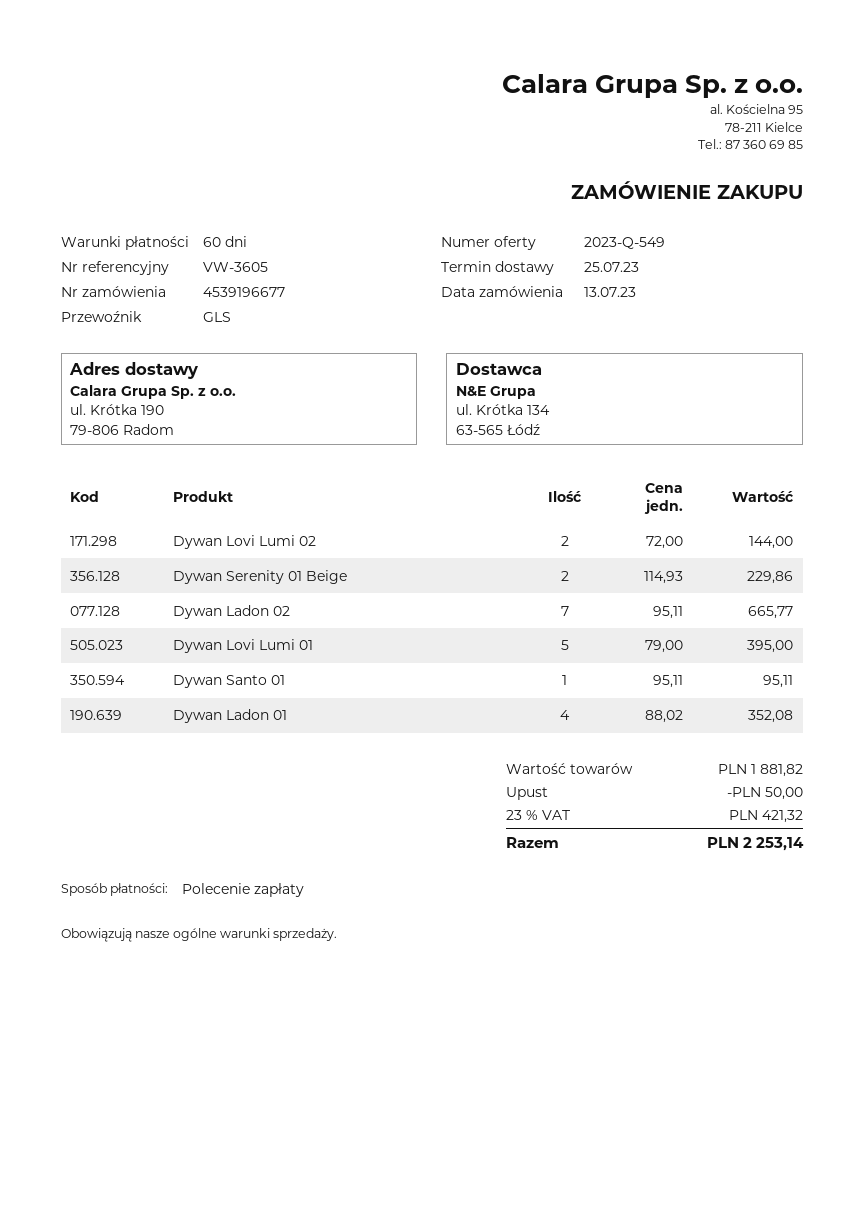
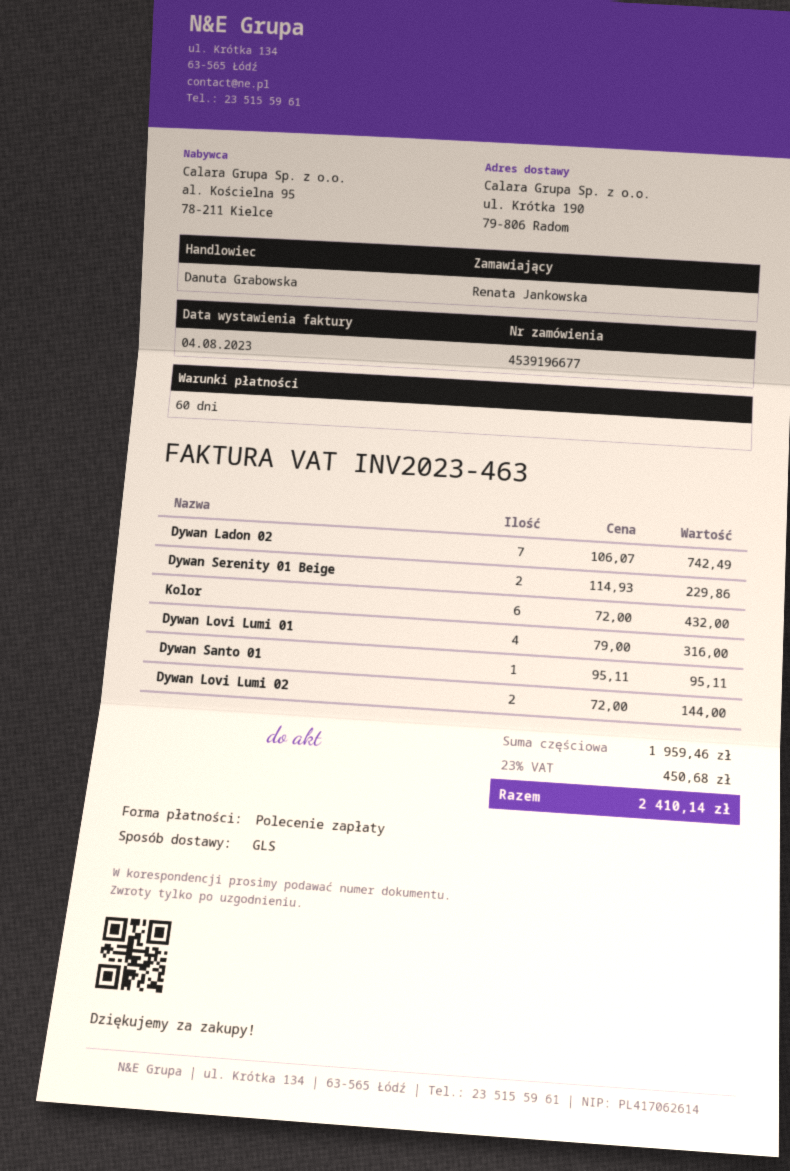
Dywan Ladon 02: 7 x 95.11 = 665.77 -> 7 x 106.07 = 742.49
Dywan Lovi Lumi 01: 5 x 79.00 = 395.00 -> 4 x 79.00 = 316.00
Dywan Ladon 01: 4 x 88.02 = 352.08 -> none
Kolor: none -> 6 x 72.00 = 432.00
subtotal: 1881.82 -> 1959.46
discount: 50.00 -> none
tax: 23% = 421.32 -> 23% = 450.68
total: 2253.14 -> 2410.14

